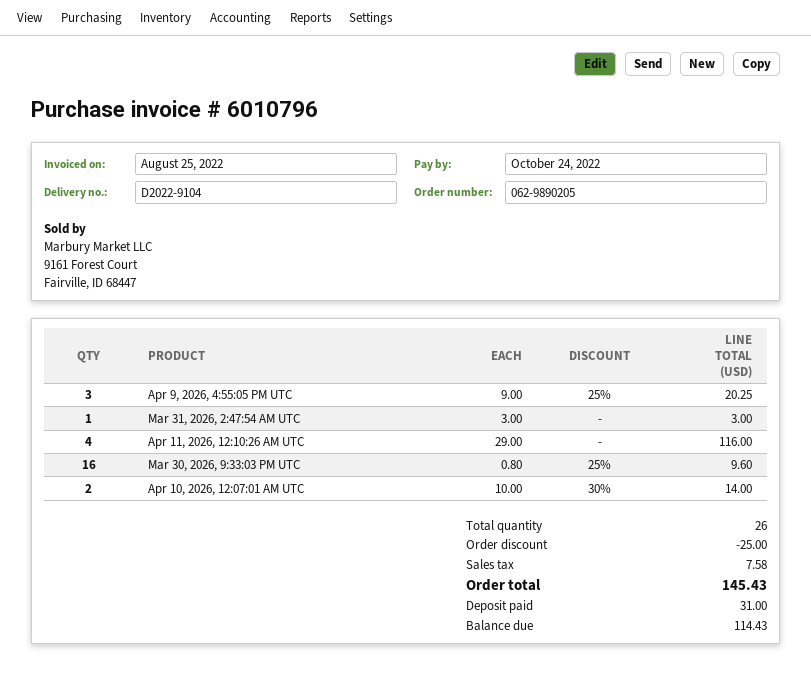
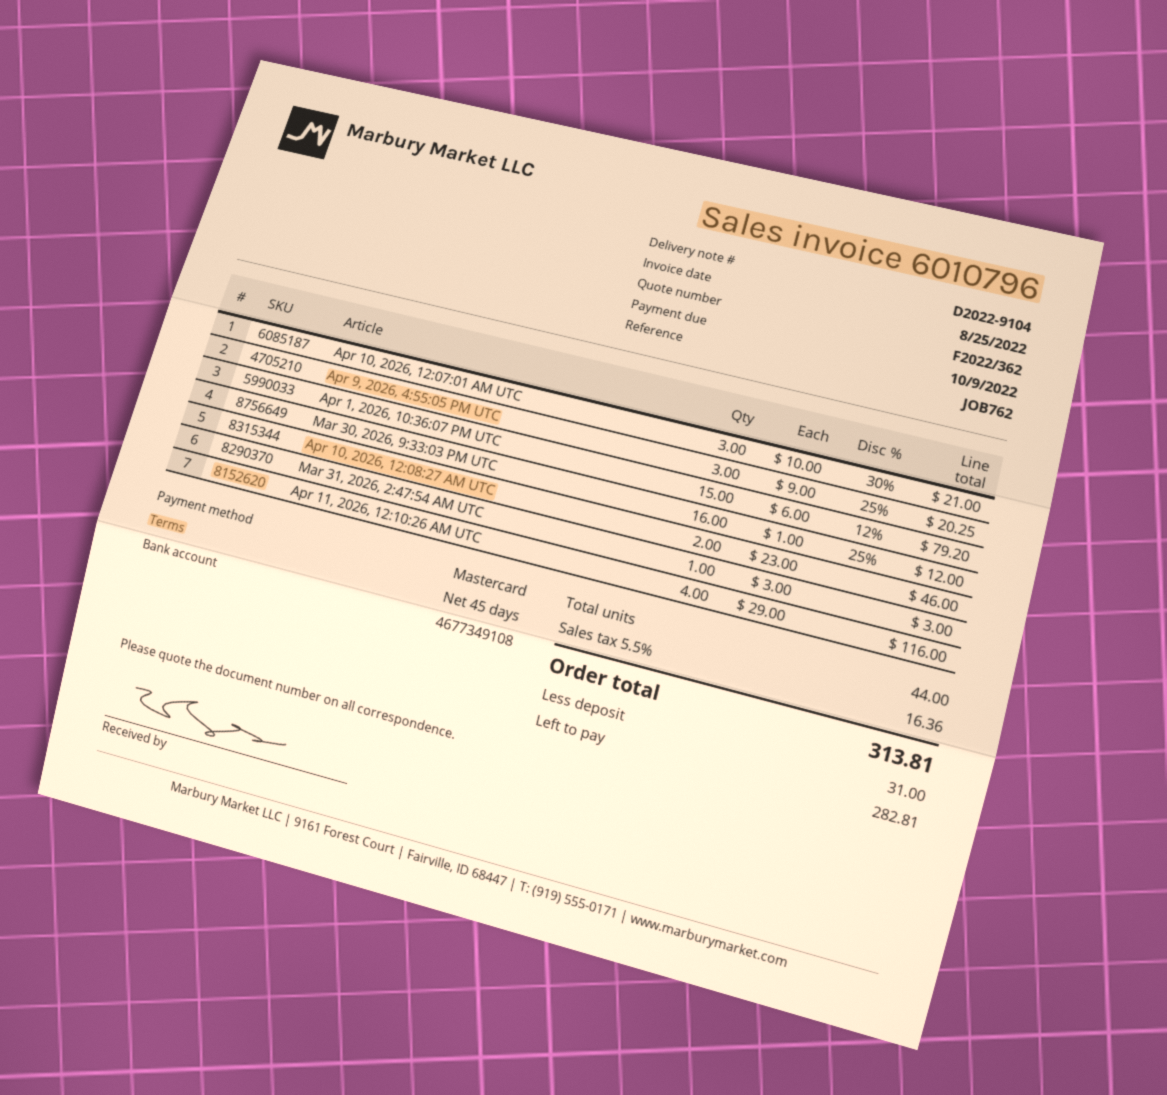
due date: 2022-10-24 -> 2022-10-09
Mar 30, 2026, 9:33:03 PM UTC: 16 x 0.80 - 25% = 9.60 -> 16 x 1.00 - 25% = 12.00
Apr 10, 2026, 12:07:01 AM UTC: 2 x 10.00 - 30% = 14.00 -> 3 x 10.00 - 30% = 21.00
Apr 1, 2026, 10:36:07 PM UTC: none -> 15 x 6.00 - 12% = 79.20
Apr 10, 2026, 12:08:27 AM UTC: none -> 2 x 23.00 = 46.00
total quantity: 26 -> 44
discount: 25.00 -> none
tax: 7.58 -> 16.36
total: 145.43 -> 313.81
balance: 114.43 -> 282.81

